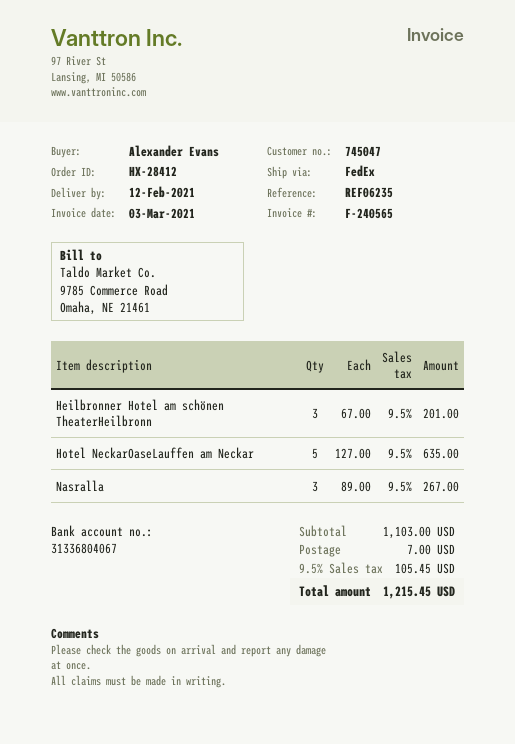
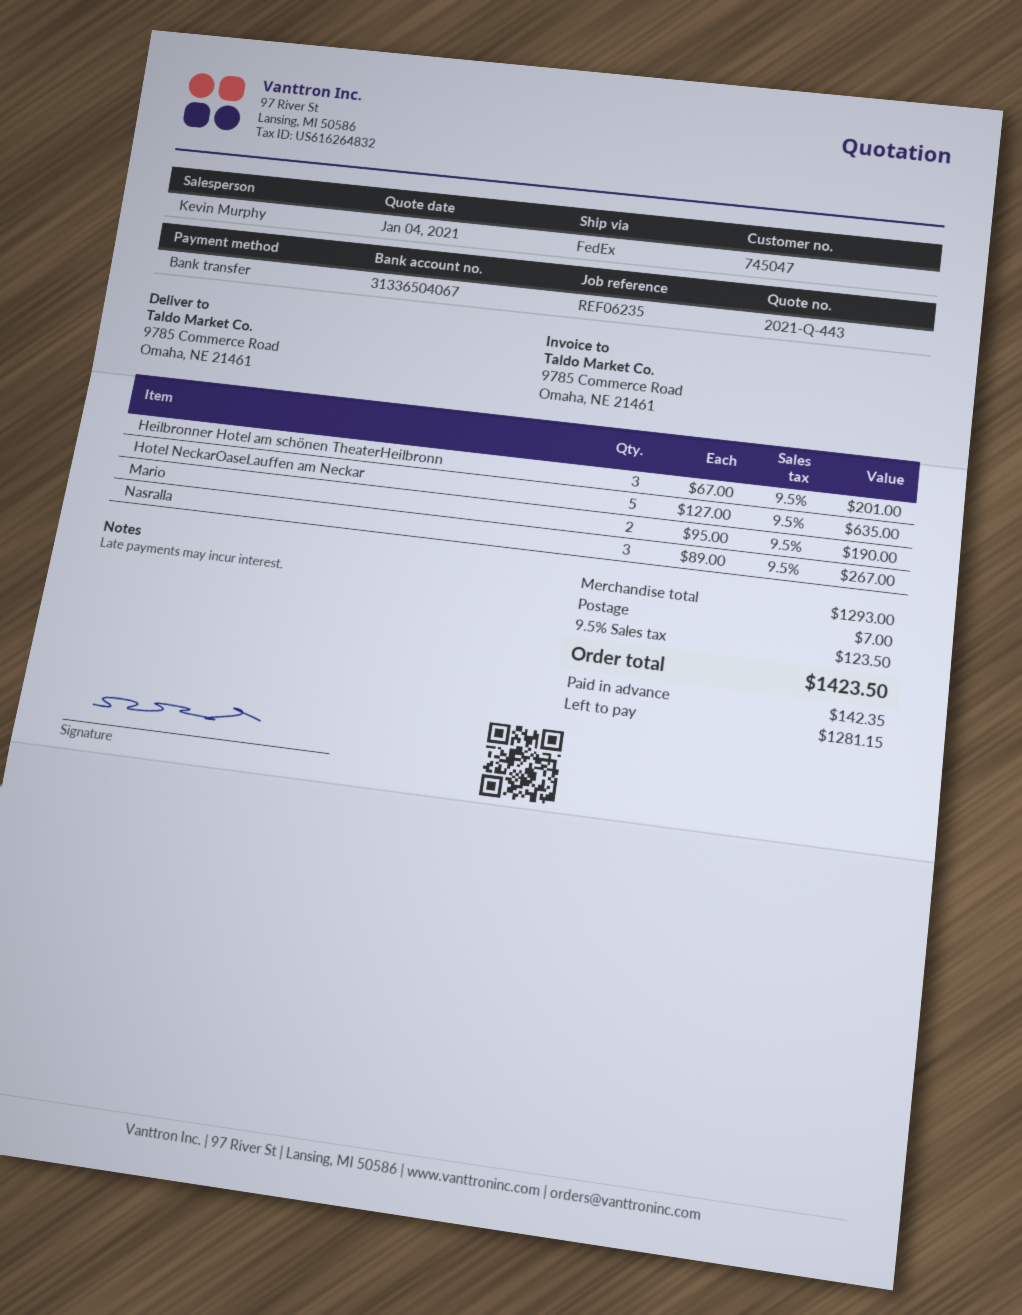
bank account: 31336804067 -> 31336504067
Mario: none -> 2 x 95.00 = 190.00
subtotal: 1103.00 -> 1293.00
tax: 9.5% = 105.45 -> 9.5% = 123.50
total: 1215.45 -> 1423.50

